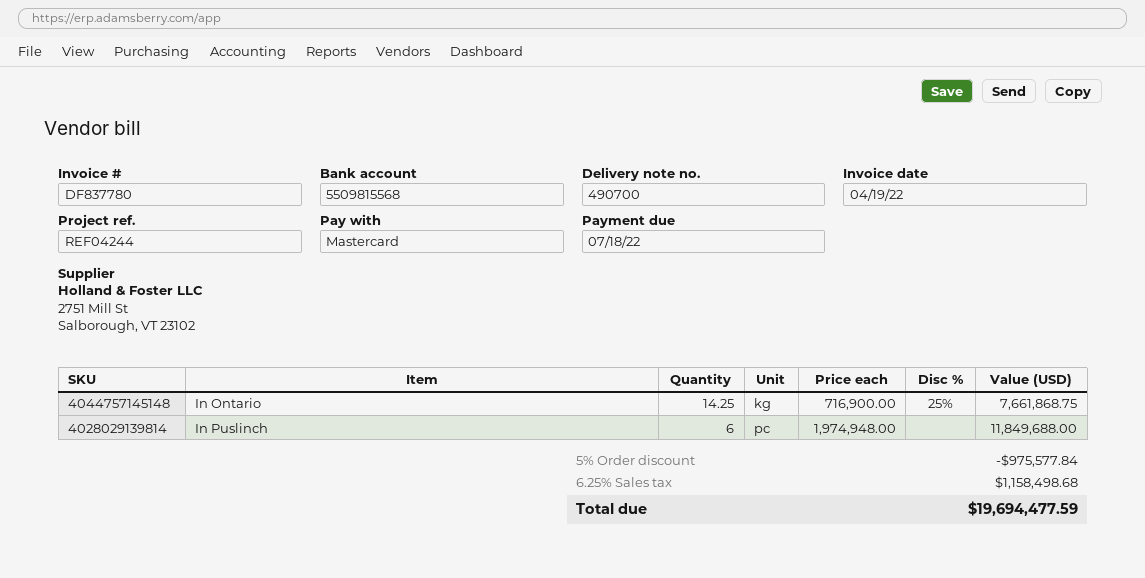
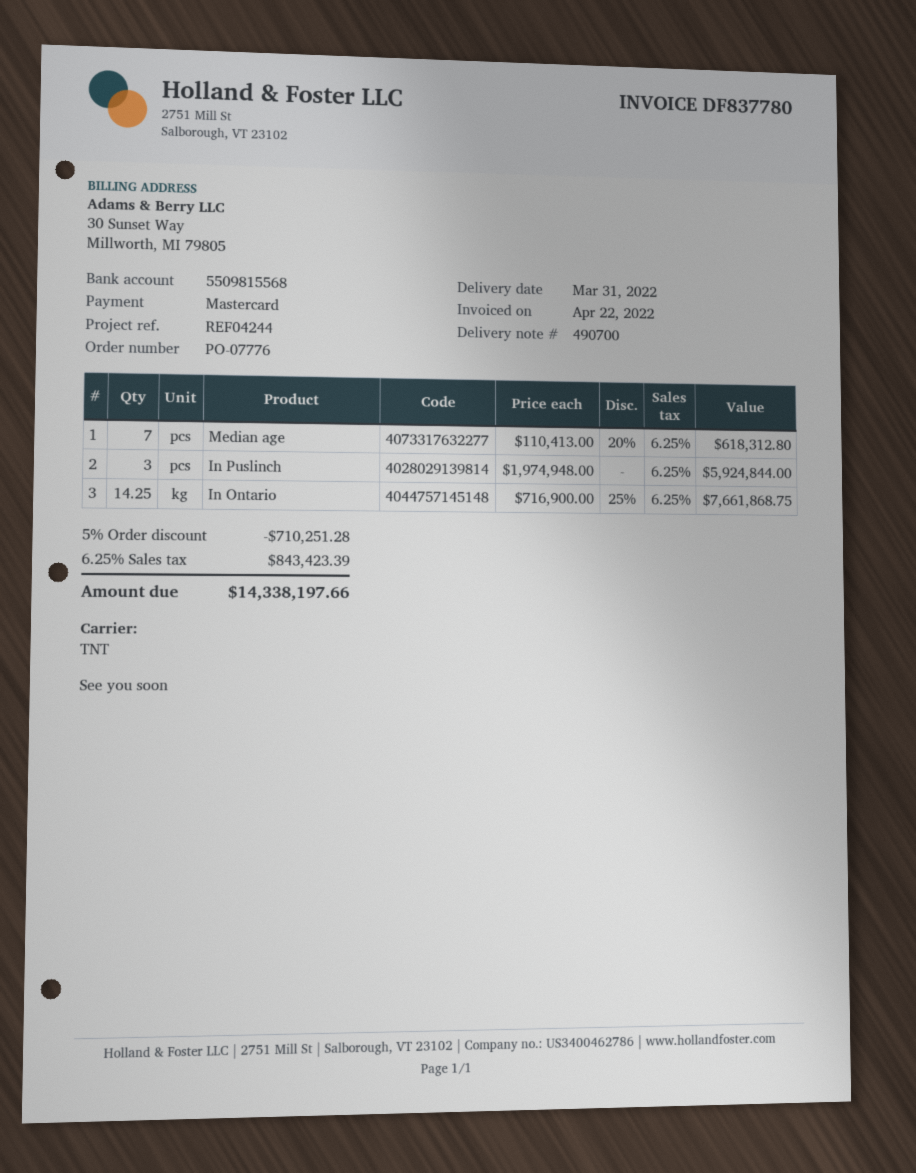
invoice date: 2022-04-19 -> 2022-04-22
In Puslinch: 6 x 1974948.00 = 11849688.00 -> 3 x 1974948.00 = 5924844.00
Median age: none -> 7 x 110413.00 - 20% = 618312.80
discount: 5% = 975577.84 -> 5% = 710251.28
tax: 6.25% = 1158498.68 -> 6.25% = 843423.39
total: 19694477.59 -> 14338197.66

